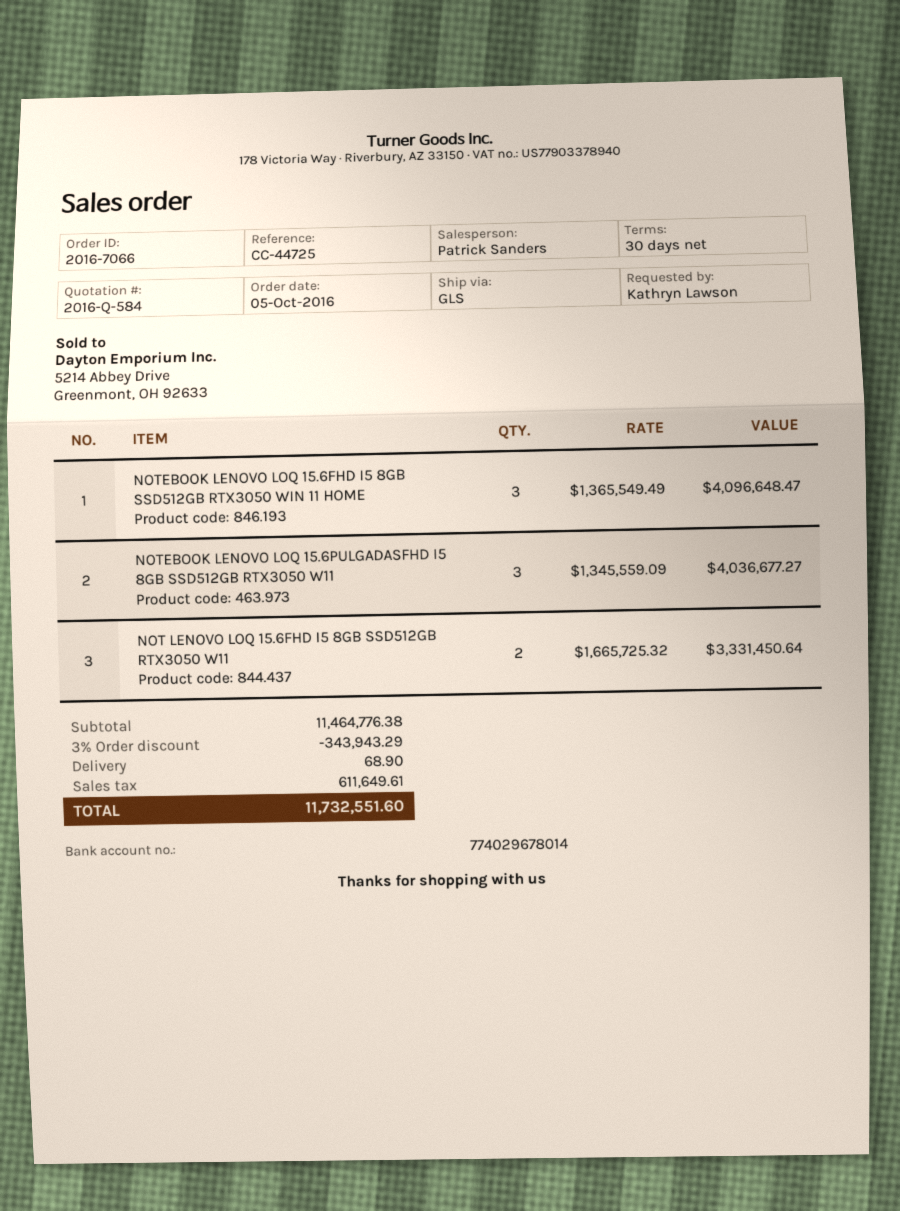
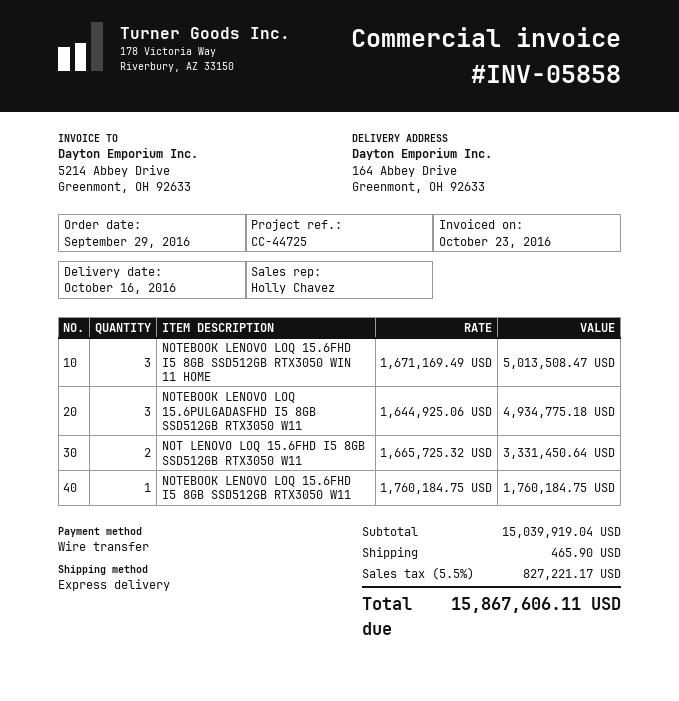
order date: 2016-10-05 -> 2016-09-29
sales rep: Patrick Sanders -> Holly Chavez
shipping method: GLS -> express
NOTEBOOK LENOVO LOQ 15.6FHD I5 8GB SSD512GB RTX3050 WIN 11 HOME: 3 x 1365549.49 = 4096648.47 -> 3 x 1671169.49 = 5013508.47
NOTEBOOK LENOVO LOQ 15.6PULGADASFHD I5 8GB SSD512GB RTX3050 W11: 3 x 1345559.09 = 4036677.27 -> 3 x 1644925.06 = 4934775.18
NOTEBOOK LENOVO LOQ 15.6FHD I5 8GB SSD512GB RTX3050 W11: none -> 1 x 1760184.75 = 1760184.75
subtotal: 11464776.38 -> 15039919.04
discount: 3% = 343943.29 -> none
shipping: 68.90 -> 465.90
tax: 611649.61 -> 827221.17
total: 11732551.60 -> 15867606.11

